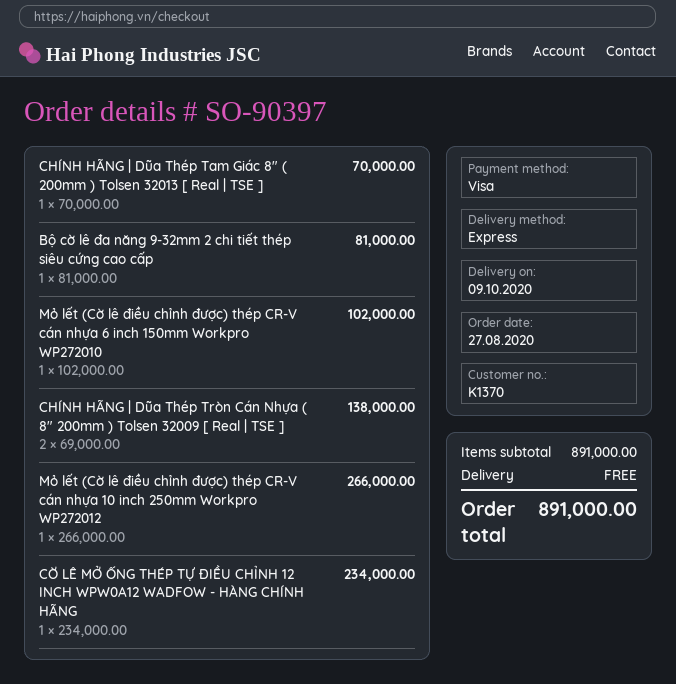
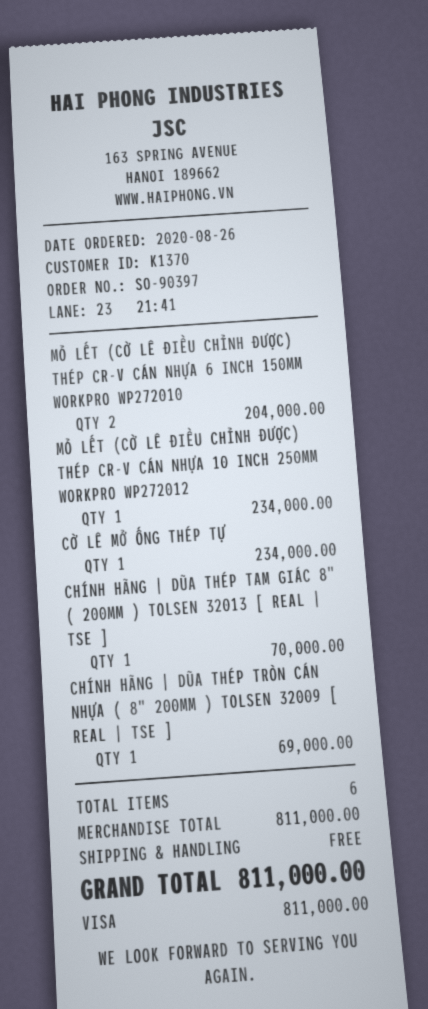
order date: 2020-08-27 -> 2020-08-26
Bộ cờ lê đa năng 9-32mm 2 chi tiết thép siêu cứng cao cấp: 1 for 81000.00 -> none
Mỏ lết (Cờ lê điều chỉnh được) thép CR-V cán nhựa 6 inch 150mm Workpro WP272010: 1 for 102000.00 -> 2 for 204000.00
CHÍNH HÃNG | Dũa Thép Tròn Cán Nhựa ( 8" 200mm ) Tolsen 32009 [ Real | TSE ]: 2 for 138000.00 -> 1 for 69000.00
Mỏ lết (Cờ lê điều chỉnh được) thép CR-V cán nhựa 10 inch 250mm Workpro WP272012: 1 for 266000.00 -> 1 for 234000.00
subtotal: 891000.00 -> 811000.00
total: 891000.00 -> 811000.00

